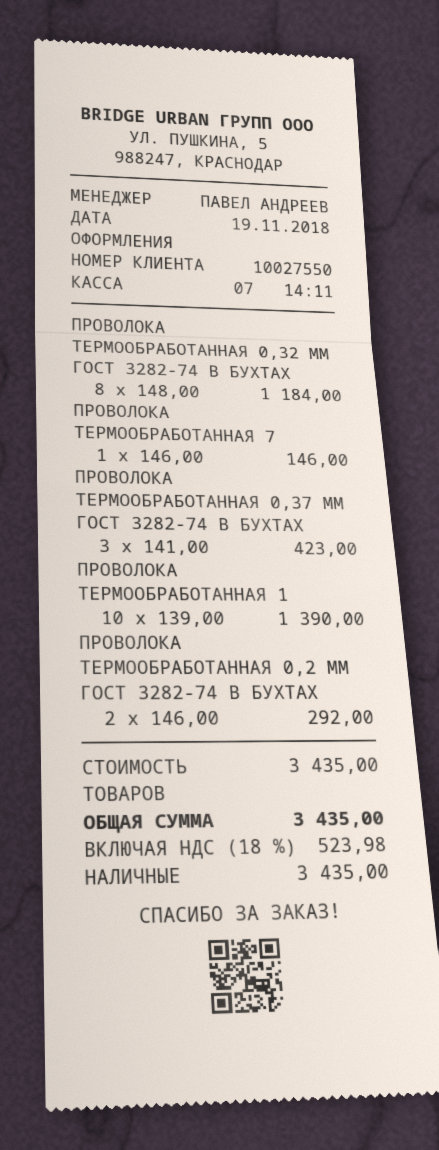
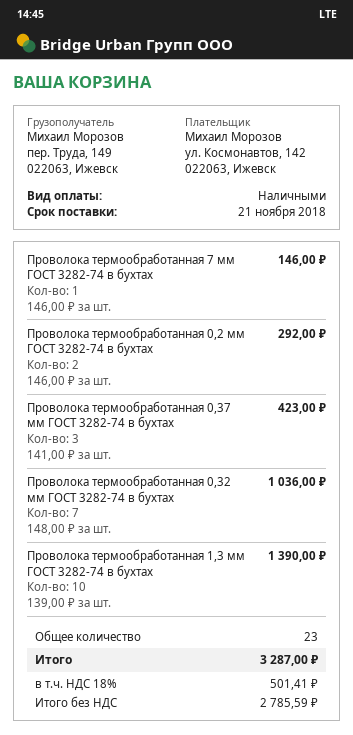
ПРОВОЛОКА ТЕРМООБРАБОТАННАЯ 0,32 ММ ГОСТ 3282-74 В БУХТАХ: 8 x 148.00 = 1184.00 -> 7 x 148.00 = 1036.00
tax: 18% = 523.98 -> 18% = 501.41
total: 3435.00 -> 3287.00

